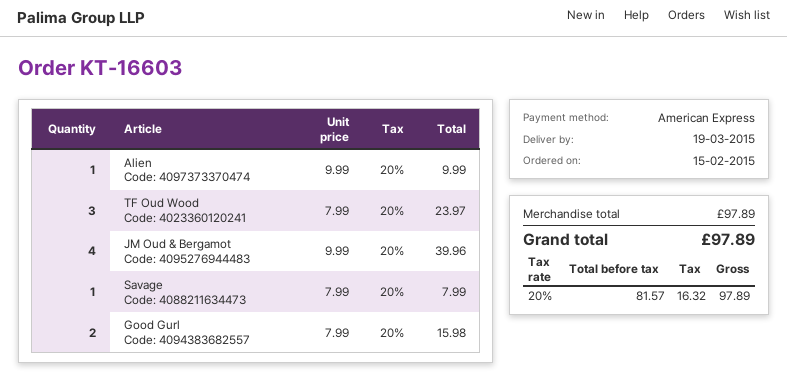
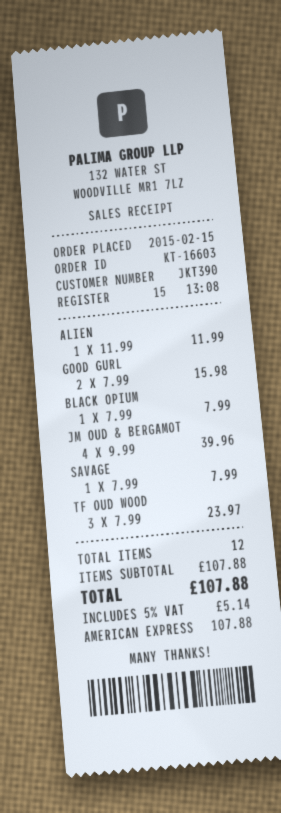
Alien: 1 x 9.99 = 9.99 -> 1 x 11.99 = 11.99
BLACK OPIUM: none -> 1 x 7.99 = 7.99
subtotal: 97.89 -> 107.88
tax: 20% = 16.32 -> 5% = 5.14
total: 97.89 -> 107.88

